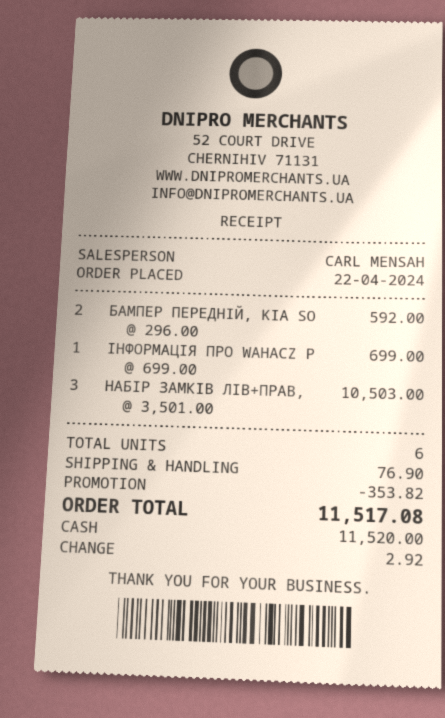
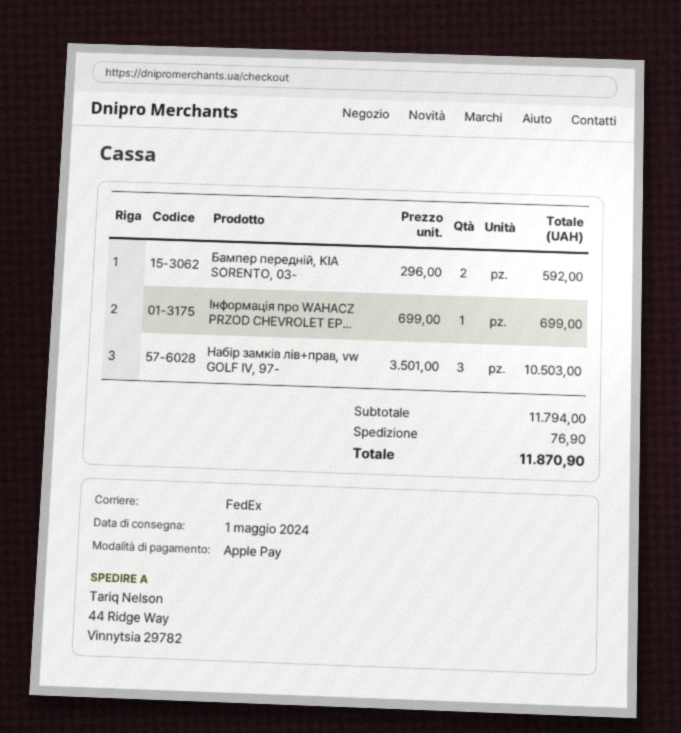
payment method: cash -> Apple Pay
discount: 353.82 -> none
total: 11517.08 -> 11870.90

